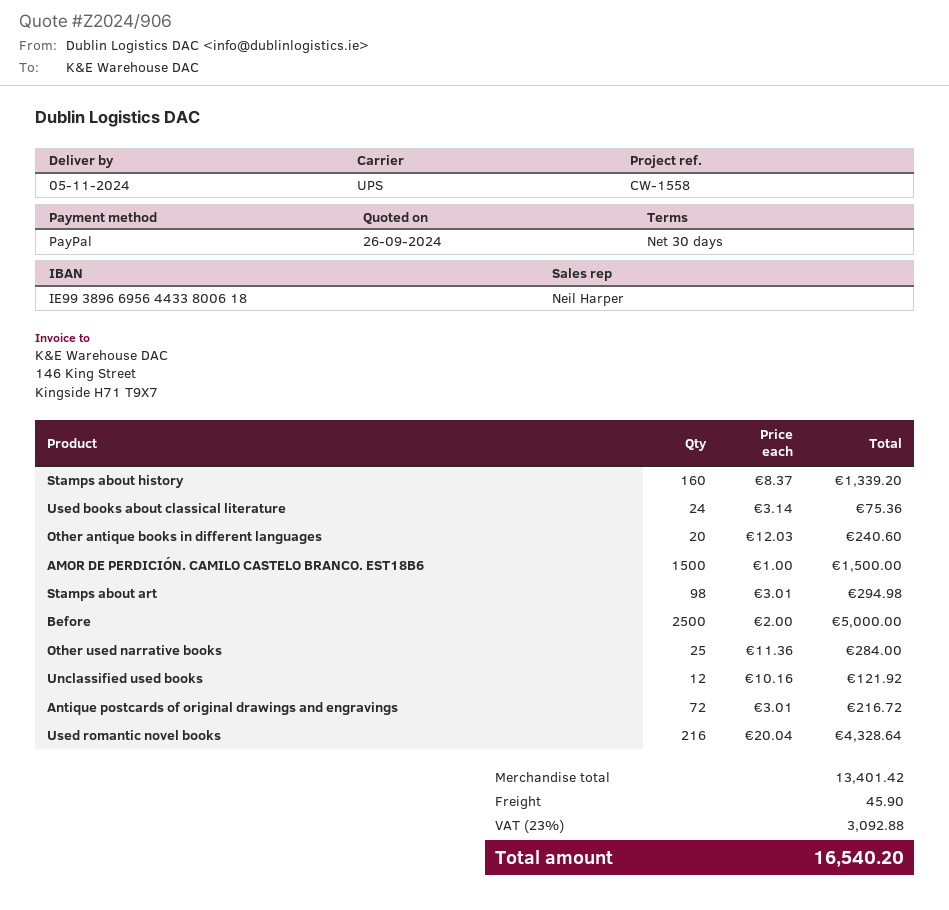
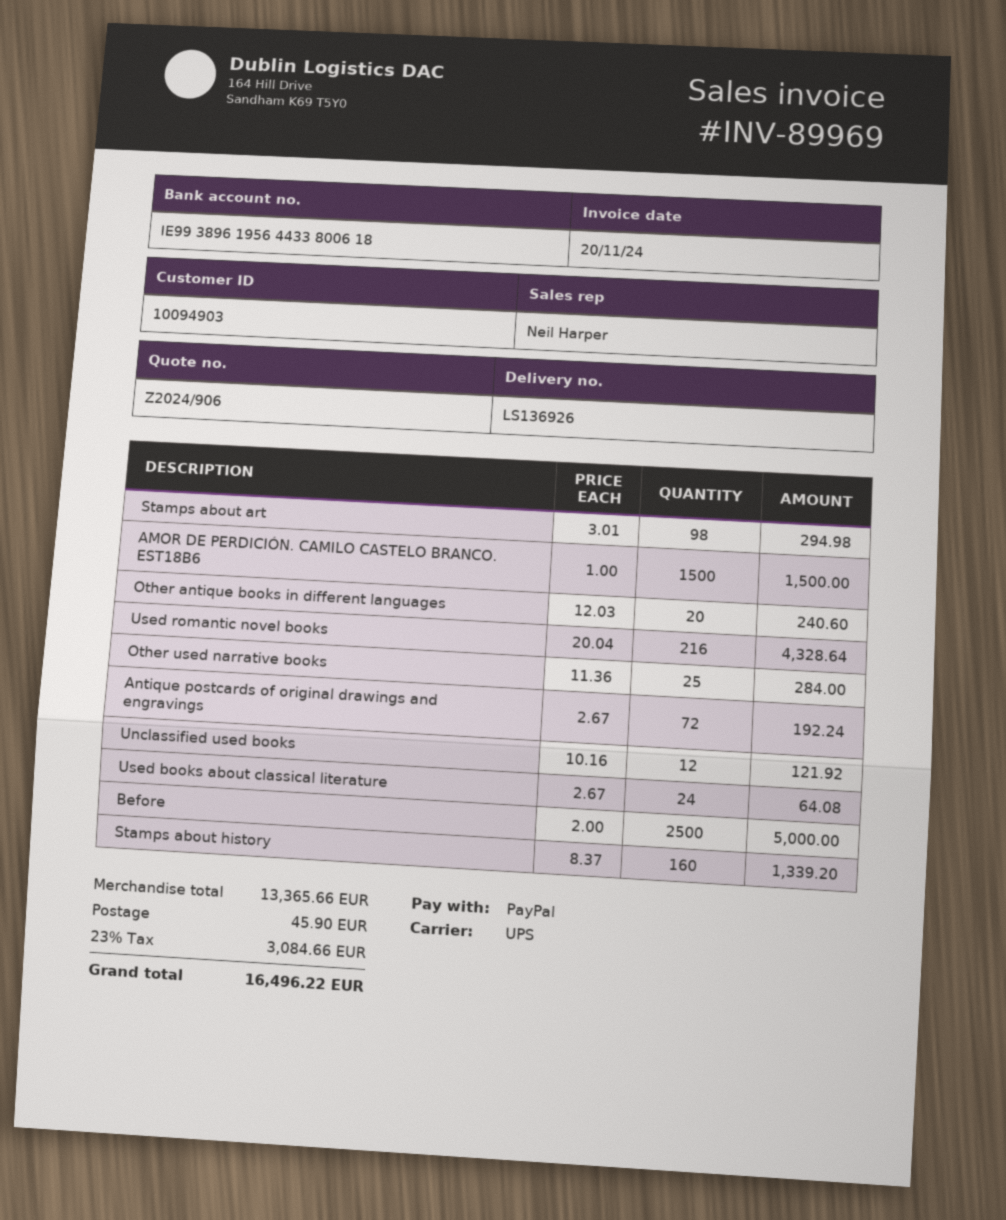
bank account: IE99389669564433800618 -> IE99389619564433800618
Used books about classical literature: 24 x 3.14 = 75.36 -> 24 x 2.67 = 64.08
Antique postcards of original drawings and engravings: 72 x 3.01 = 216.72 -> 72 x 2.67 = 192.24
subtotal: 13401.42 -> 13365.66
tax: 23% = 3092.88 -> 23% = 3084.66
total: 16540.20 -> 16496.22

